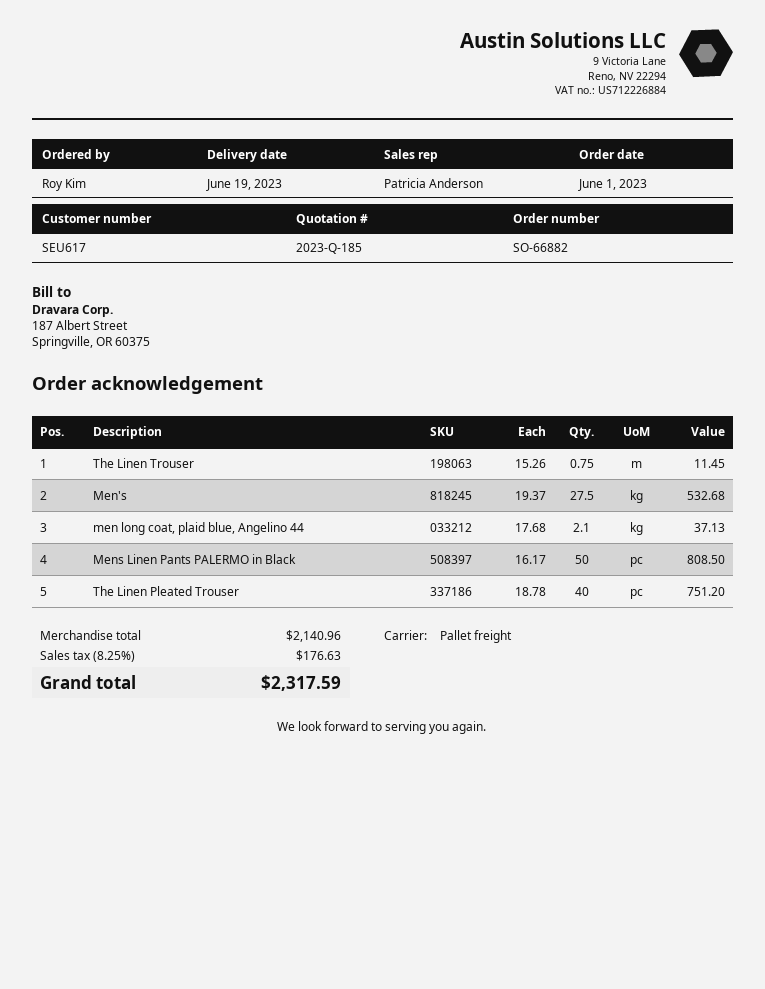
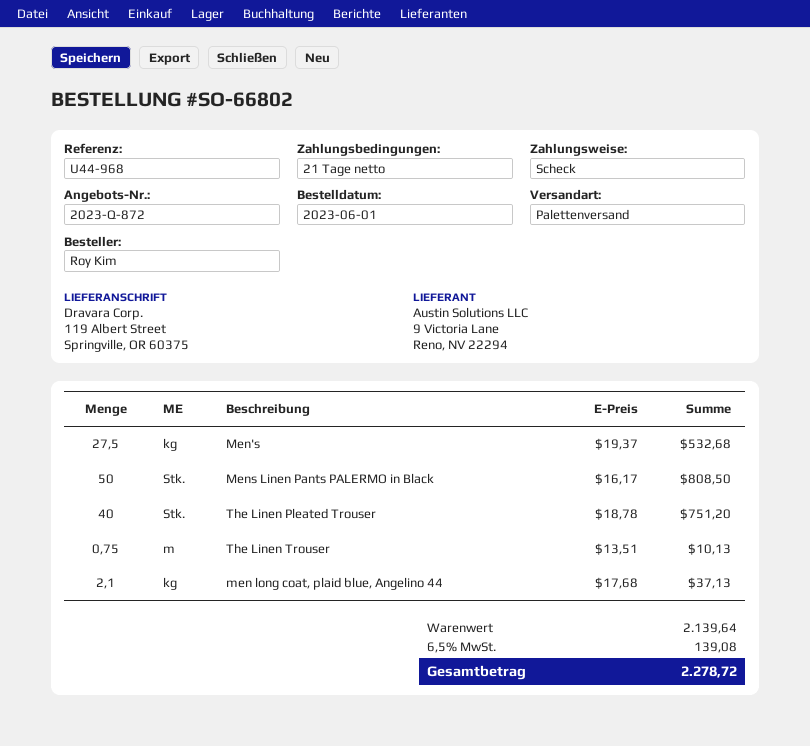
quote number: 2023-Q-185 -> 2023-Q-872
order number: SO-66882 -> SO-66802
The Linen Trouser: 0.75 x 15.26 = 11.45 -> 0.75 x 13.51 = 10.13
subtotal: 2140.96 -> 2139.64
tax: 8.25% = 176.63 -> 6.5% = 139.08
total: 2317.59 -> 2278.72

